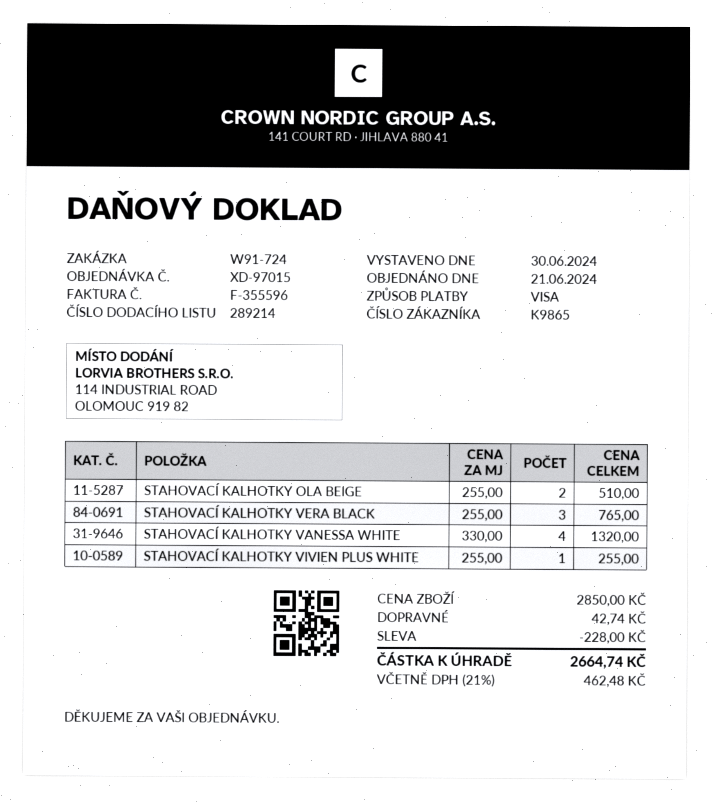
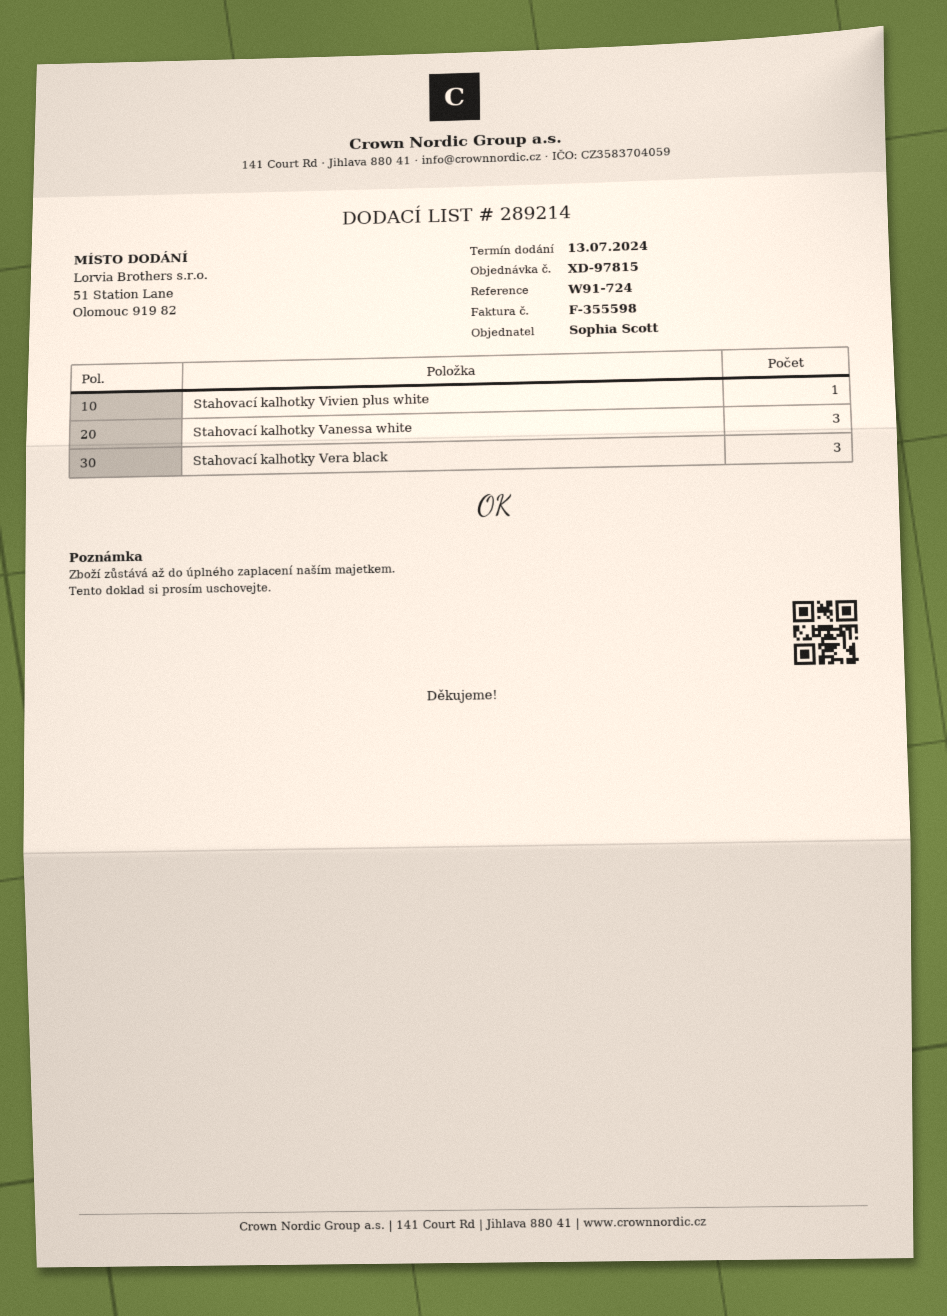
order number: XD-97015 -> XD-97815
invoice number: F-355596 -> F-355598
ship to: 114 INDUSTRIAL ROAD, OLOMOUC 919 82 -> 51 Station Lane, Olomouc 919 82
STAHOVACÍ KALHOTKY OLA BEIGE: 2 -> none
STAHOVACÍ KALHOTKY VANESSA WHITE: 4 -> 3

